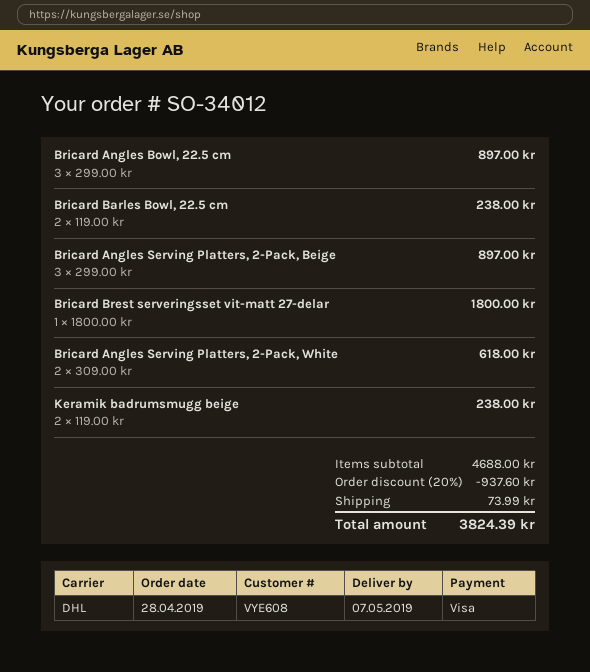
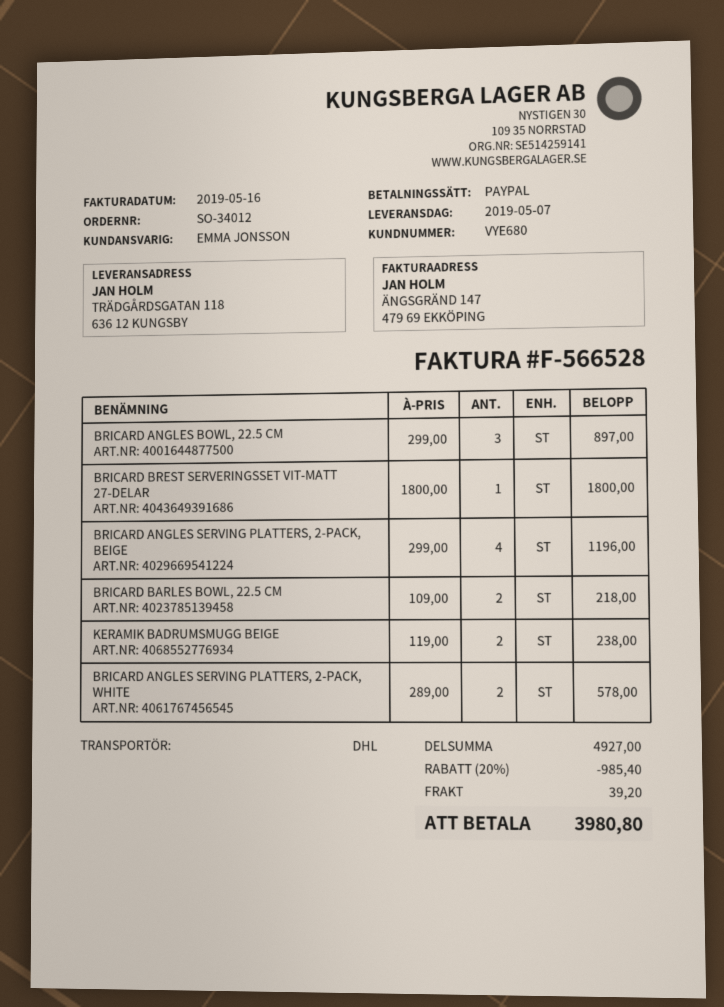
customer number: VYE608 -> VYE680
payment method: Visa -> PayPal
Bricard Barles Bowl, 22.5 cm: 2 x 119.00 = 238.00 -> 2 x 109.00 = 218.00
Bricard Angles Serving Platters, 2-Pack, Beige: 3 x 299.00 = 897.00 -> 4 x 299.00 = 1196.00
Bricard Angles Serving Platters, 2-Pack, White: 2 x 309.00 = 618.00 -> 2 x 289.00 = 578.00
subtotal: 4688.00 -> 4927.00
discount: 20% = 937.60 -> 20% = 985.40
shipping: 73.99 -> 39.20
total: 3824.39 -> 3980.80

